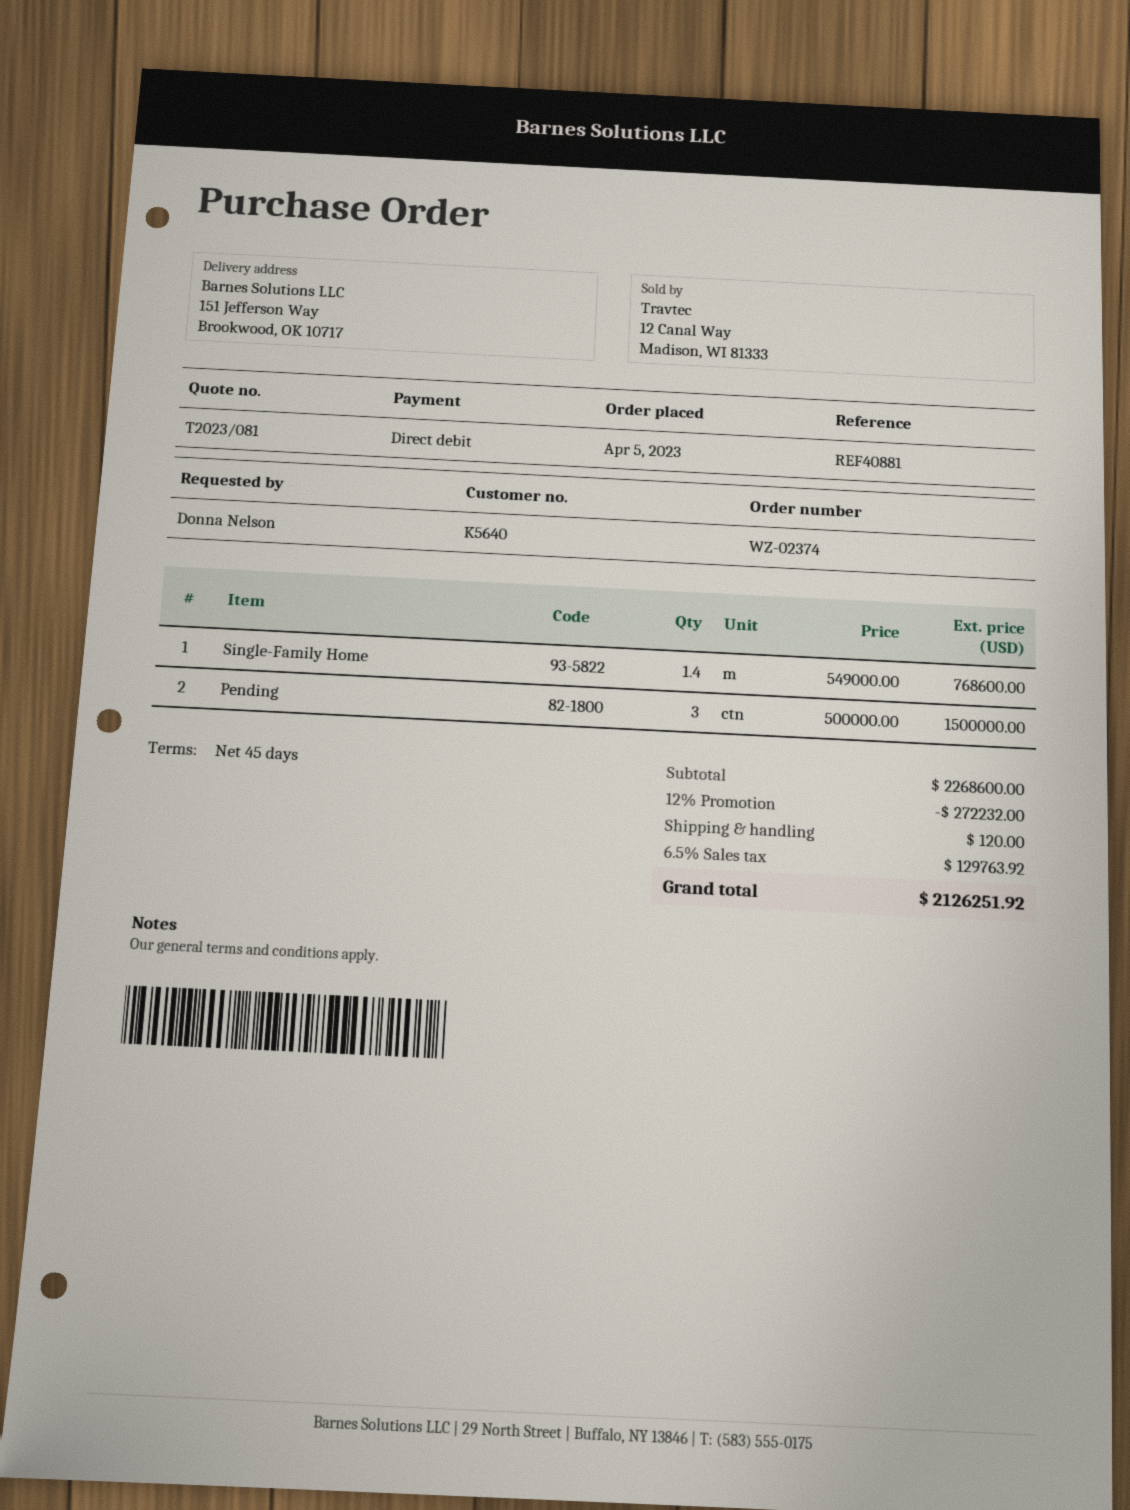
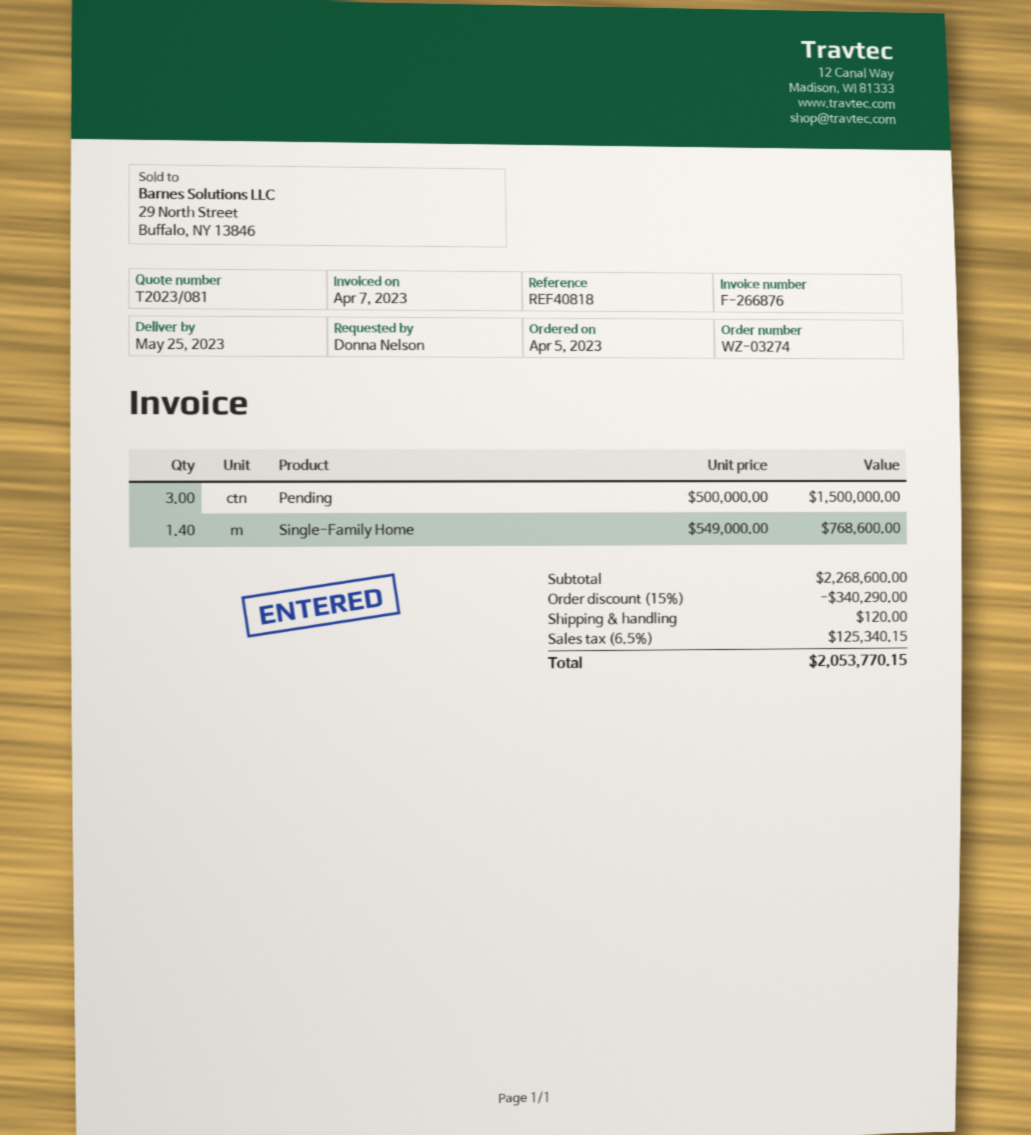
order number: WZ-02374 -> WZ-03274
reference: REF40881 -> REF40818
discount: 12% = 272232.00 -> 15% = 340290.00
tax: 6.5% = 129763.92 -> 6.5% = 125340.15
total: 2126251.92 -> 2053770.15

